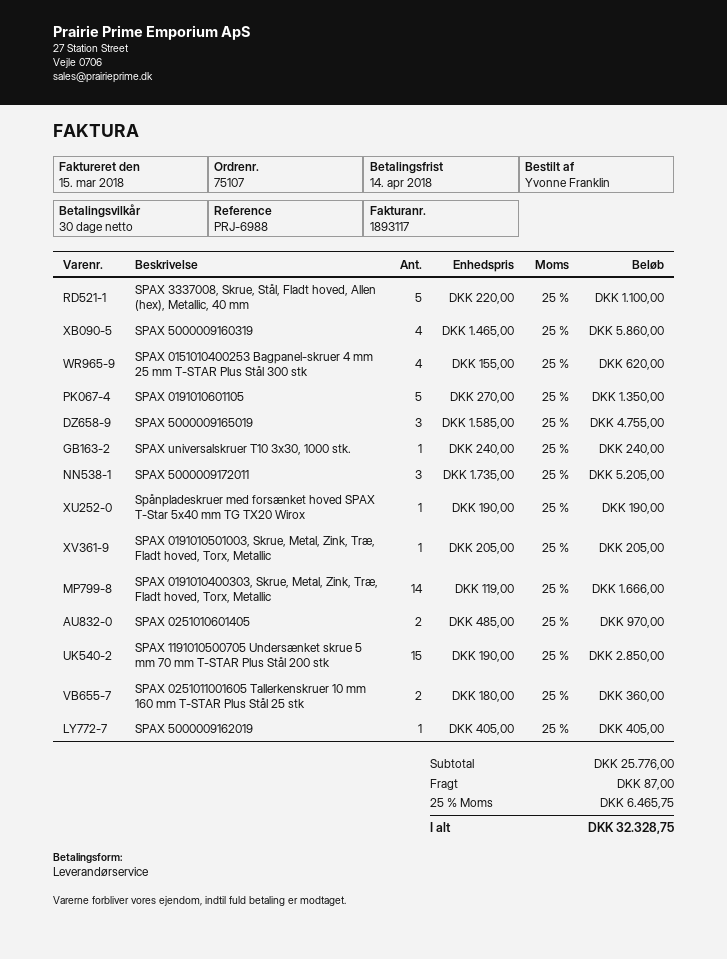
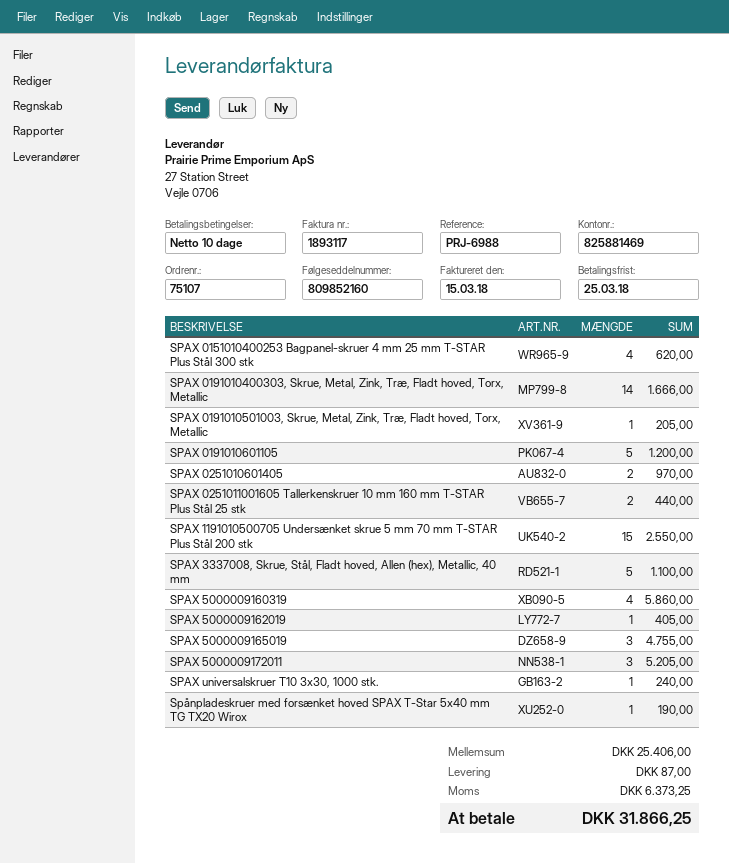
payment terms: 30 days -> 10 days
due date: 2018-04-14 -> 2018-03-25
SPAX 0191010601105: 5 for 1350.00 -> 5 for 1200.00
SPAX 1191010500705 Undersænket skrue 5 mm 70 mm T-STAR Plus Stål 200 stk: 15 for 2850.00 -> 15 for 2550.00
SPAX 0251011001605 Tallerkenskruer 10 mm 160 mm T-STAR Plus Stål 25 stk: 2 for 360.00 -> 2 for 440.00
subtotal: 25776.00 -> 25406.00
tax: 6465.75 -> 6373.25
total: 32328.75 -> 31866.25

